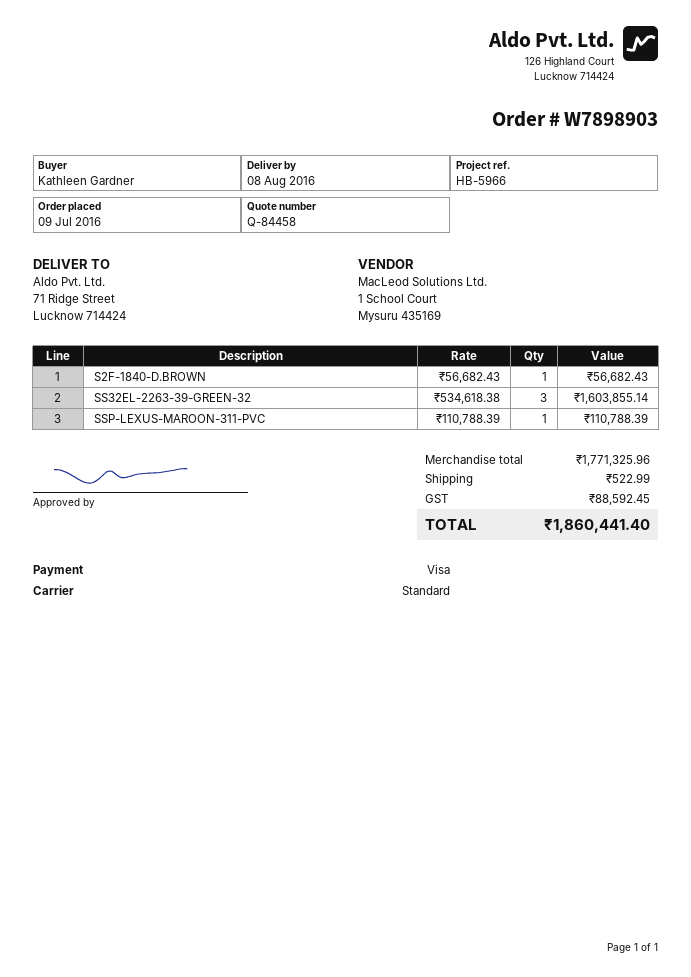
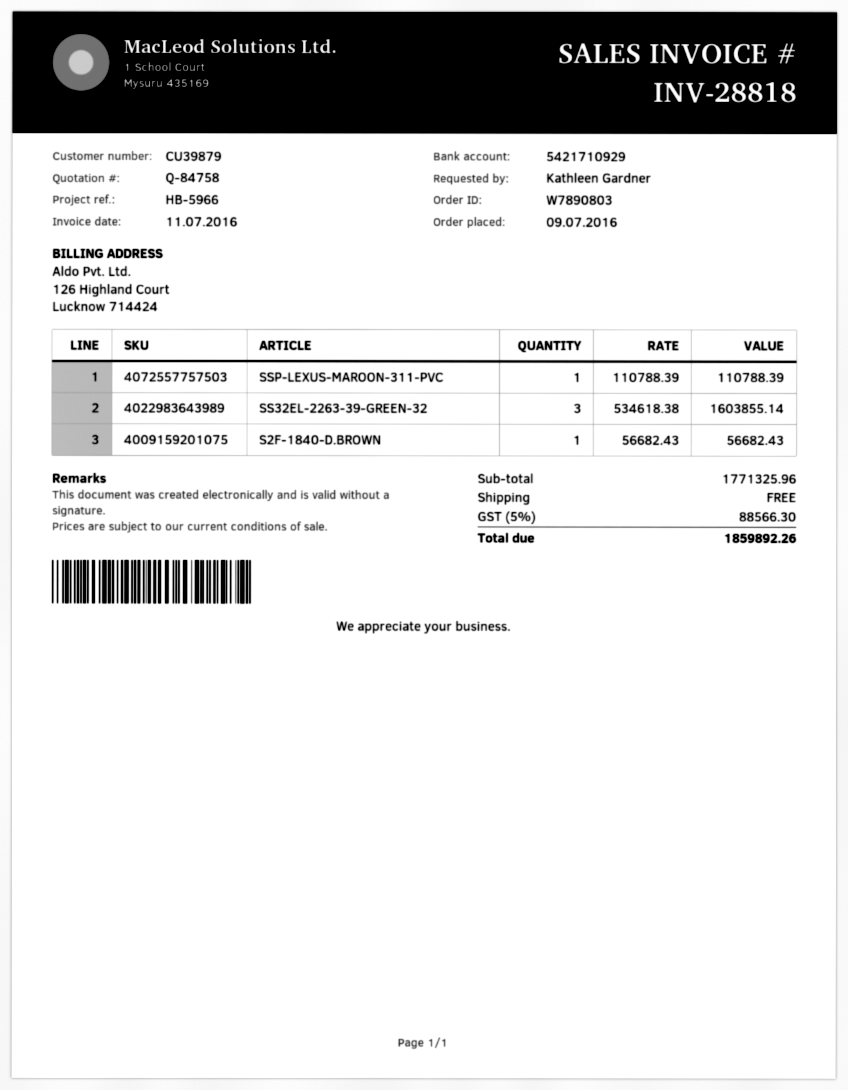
quote number: Q-84458 -> Q-84758
order number: W7898903 -> W7890803
shipping: 522.99 -> 0.00
tax: 88592.45 -> 88566.30
total: 1860441.40 -> 1859892.26

